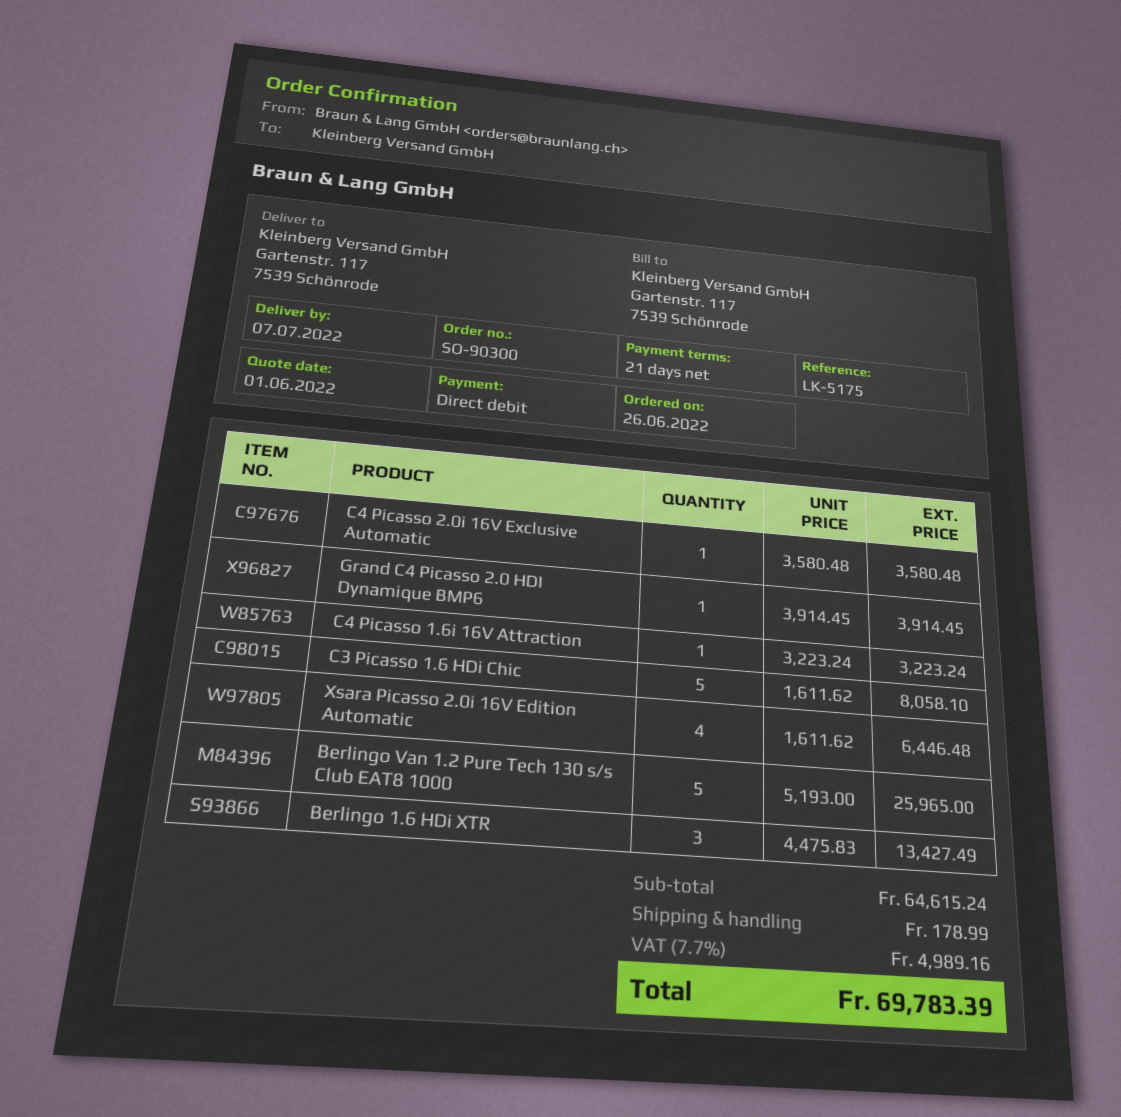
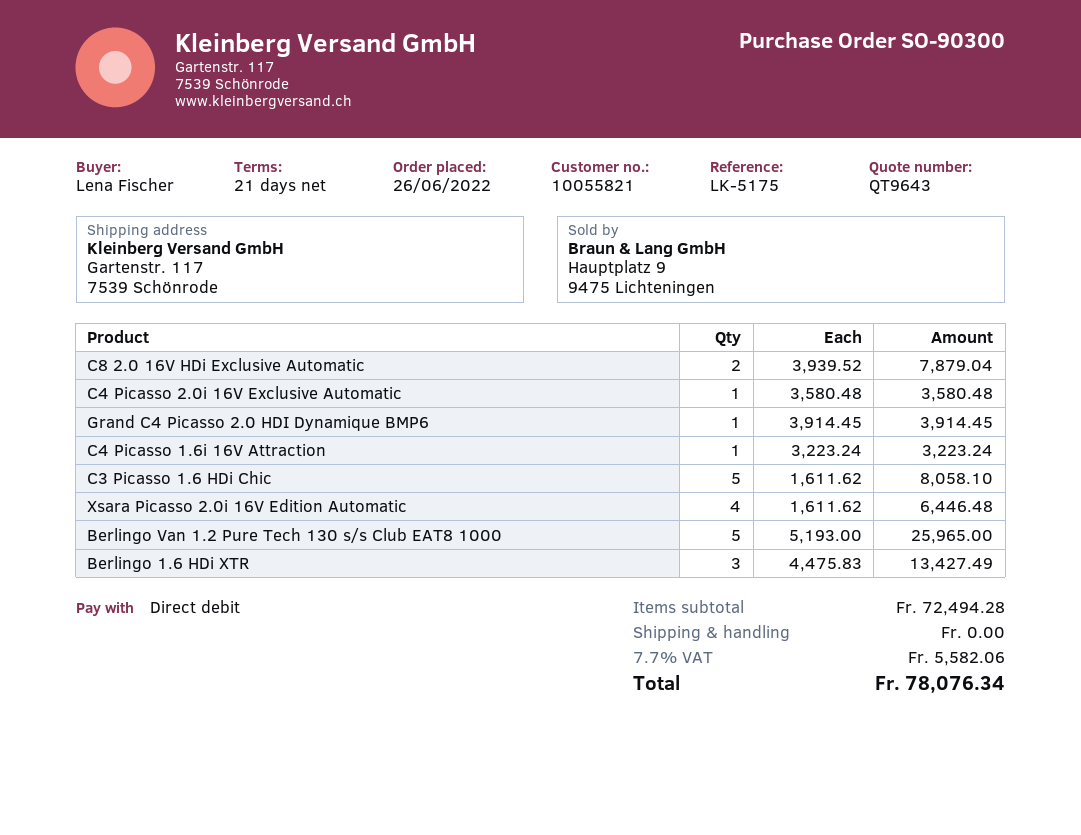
C8 2.0 16V HDi Exclusive Automatic: none -> 2 x 3939.52 = 7879.04
subtotal: 64615.24 -> 72494.28
shipping: 178.99 -> 0.00
tax: 7.7% = 4989.16 -> 7.7% = 5582.06
total: 69783.39 -> 78076.34

